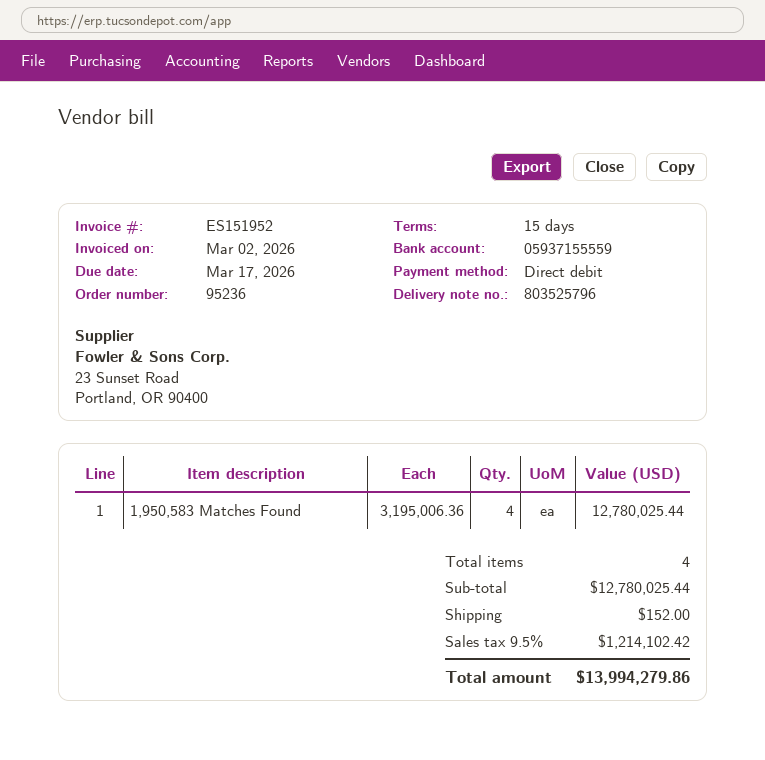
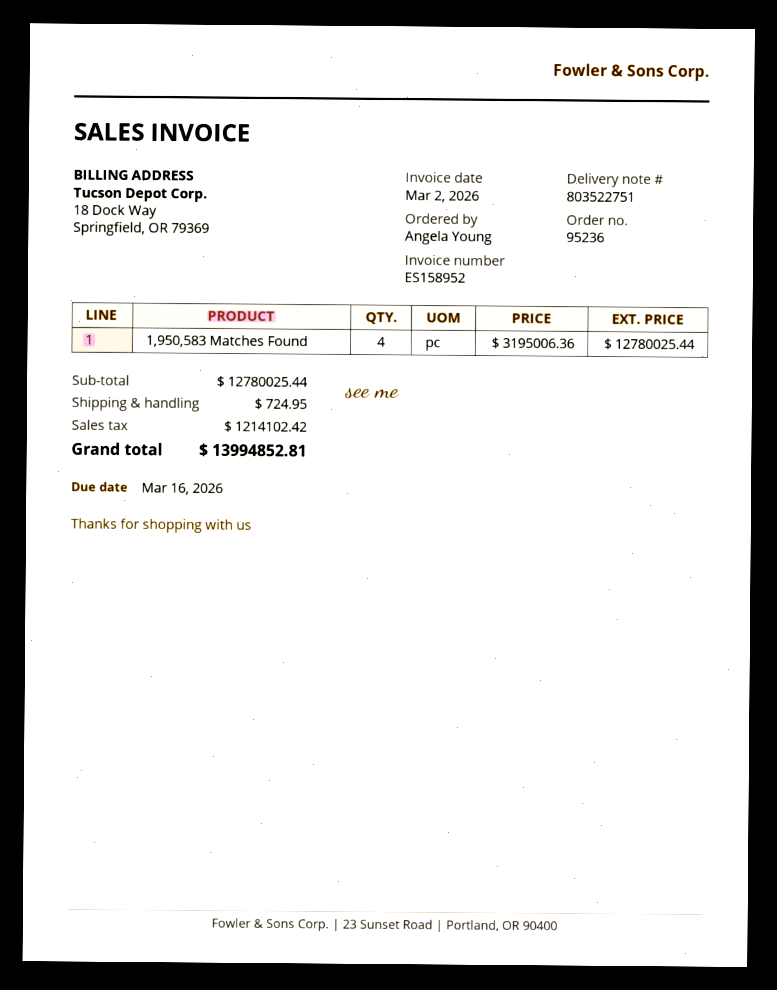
delivery note number: 803525796 -> 803522751
invoice number: ES151952 -> ES158952
due date: 2026-03-17 -> 2026-03-16
shipping: 152.00 -> 724.95
total: 13994279.86 -> 13994852.81

